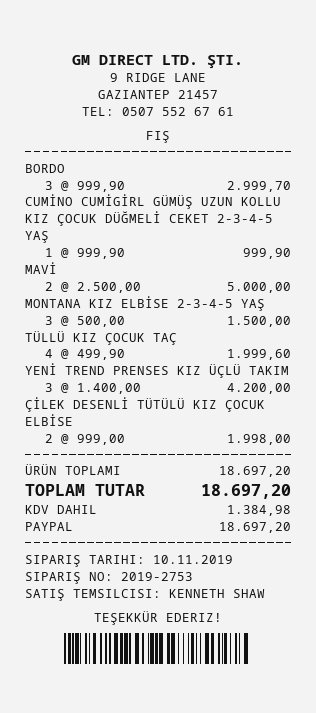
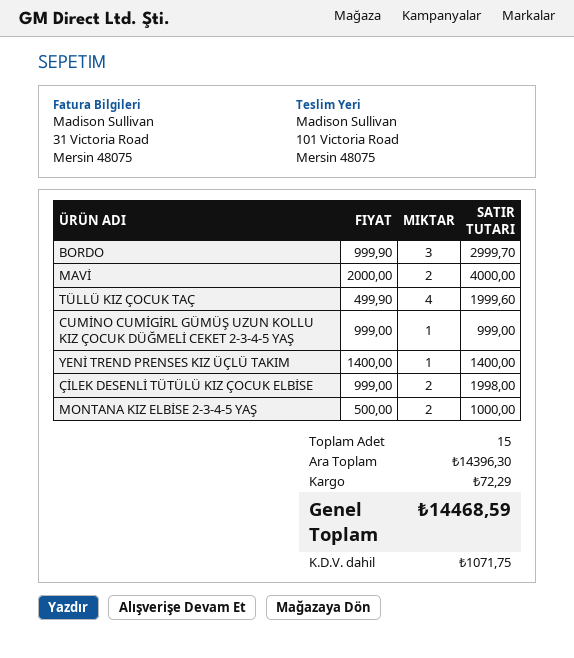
CUMİNO CUMİGİRL GÜMÜŞ UZUN KOLLU KIZ ÇOCUK DÜĞMELİ CEKET 2-3-4-5 YAŞ: 1 x 999.90 = 999.90 -> 1 x 999.00 = 999.00
MAVİ: 2 x 2500.00 = 5000.00 -> 2 x 2000.00 = 4000.00
MONTANA KIZ ELBİSE 2-3-4-5 YAŞ: 3 x 500.00 = 1500.00 -> 2 x 500.00 = 1000.00
YENİ TREND PRENSES KIZ ÜÇLÜ TAKIM: 3 x 1400.00 = 4200.00 -> 1 x 1400.00 = 1400.00
subtotal: 18697.20 -> 14396.30
shipping: none -> 72.29
tax: 1384.98 -> 1071.75
total: 18697.20 -> 14468.59

